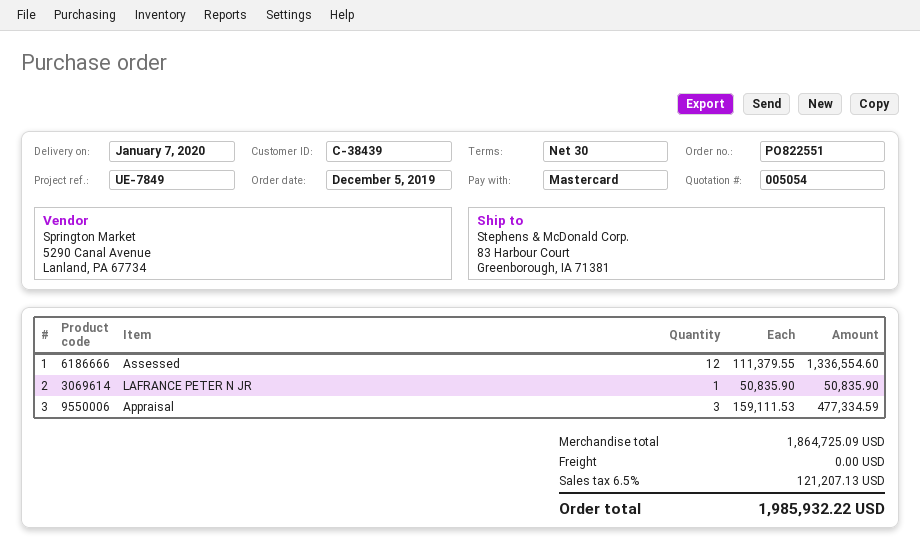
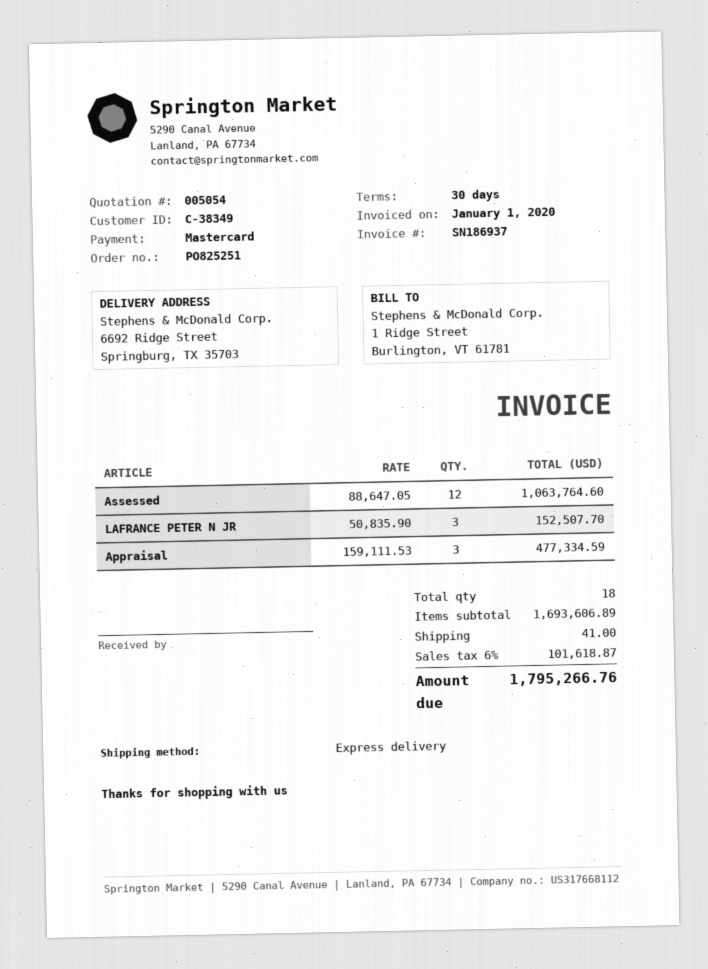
order number: PO822551 -> PO825251
customer number: C-38439 -> C-38349
ship to: 83 Harbour Court, Greenborough, IA 71381 -> 6692 Ridge Street, Springburg, TX 35703
Assessed: 12 x 111379.55 = 1336554.60 -> 12 x 88647.05 = 1063764.60
LAFRANCE PETER N JR: 1 x 50835.90 = 50835.90 -> 3 x 50835.90 = 152507.70
subtotal: 1864725.09 -> 1693606.89
shipping: 0.00 -> 41.00
tax: 6.5% = 121207.13 -> 6% = 101618.87
total: 1985932.22 -> 1795266.76

